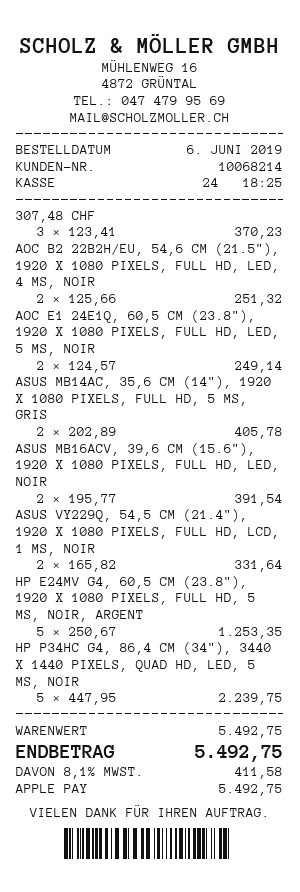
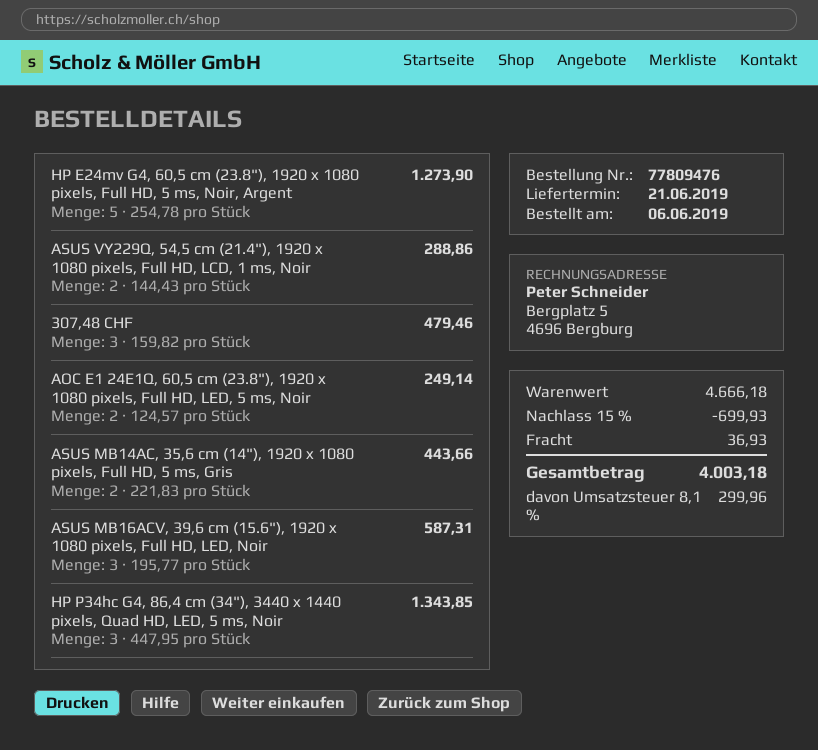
307,48 CHF: 3 x 123.41 = 370.23 -> 3 x 159.82 = 479.46
AOC B2 22B2H/EU, 54,6 CM (21.5"), 1920 X 1080 PIXELS, FULL HD, LED, 4 MS, NOIR: 2 x 125.66 = 251.32 -> none
ASUS MB14AC, 35,6 CM (14"), 1920 X 1080 PIXELS, FULL HD, 5 MS, GRIS: 2 x 202.89 = 405.78 -> 2 x 221.83 = 443.66
ASUS MB16ACV, 39,6 CM (15.6"), 1920 X 1080 PIXELS, FULL HD, LED, NOIR: 2 x 195.77 = 391.54 -> 3 x 195.77 = 587.31
ASUS VY229Q, 54,5 CM (21.4"), 1920 X 1080 PIXELS, FULL HD, LCD, 1 MS, NOIR: 2 x 165.82 = 331.64 -> 2 x 144.43 = 288.86
HP E24MV G4, 60,5 CM (23.8"), 1920 X 1080 PIXELS, FULL HD, 5 MS, NOIR, ARGENT: 5 x 250.67 = 1253.35 -> 5 x 254.78 = 1273.90
HP P34HC G4, 86,4 CM (34"), 3440 X 1440 PIXELS, QUAD HD, LED, 5 MS, NOIR: 5 x 447.95 = 2239.75 -> 3 x 447.95 = 1343.85
subtotal: 5492.75 -> 4666.18
discount: none -> 15% = 699.93
shipping: none -> 36.93
tax: 8.1% = 411.58 -> 8.1% = 299.96
total: 5492.75 -> 4003.18

